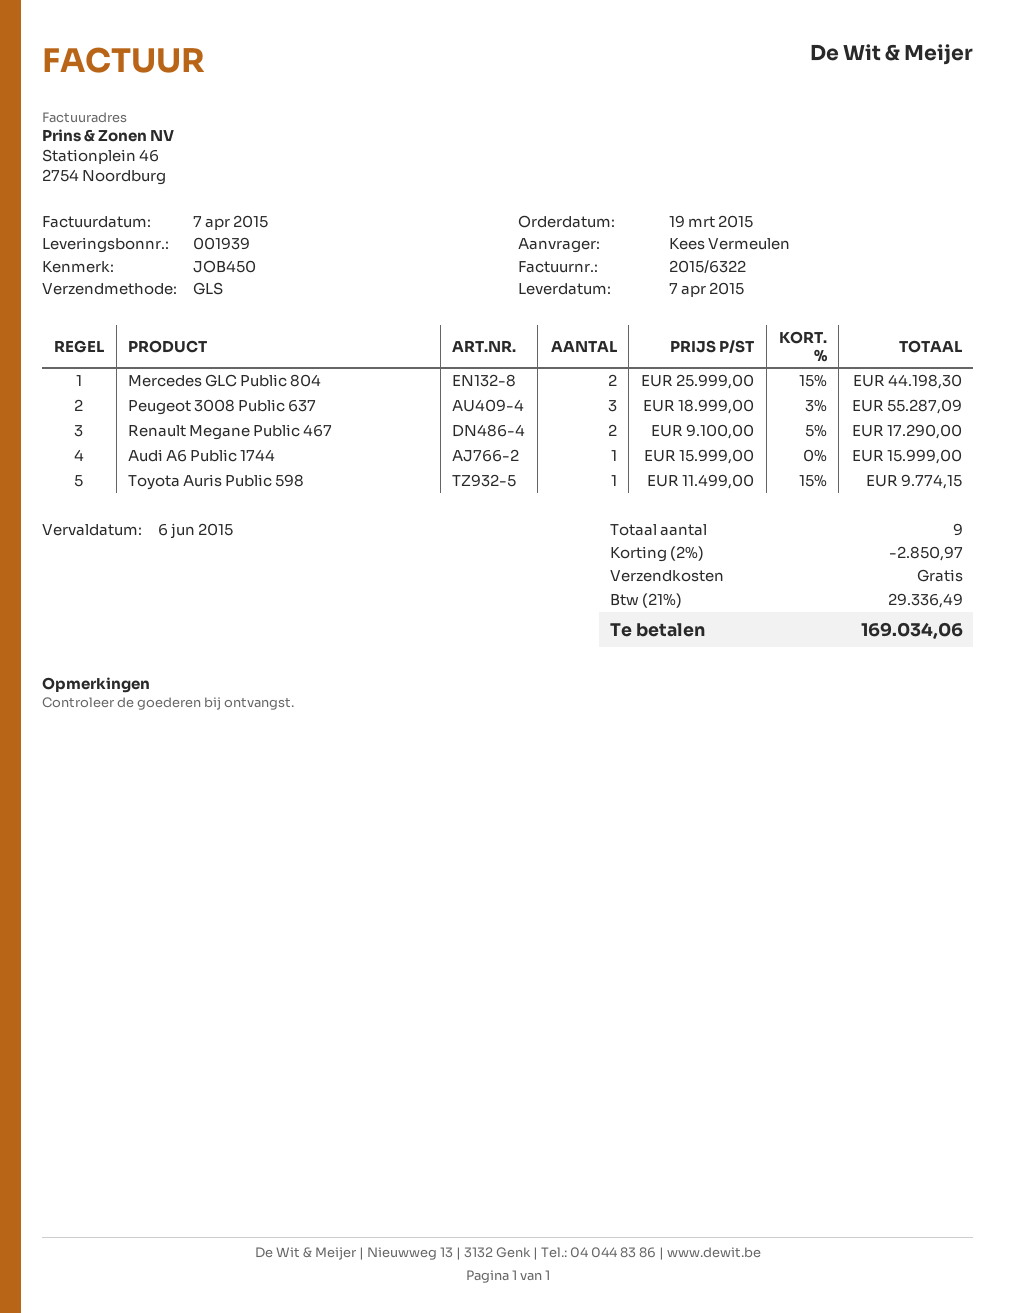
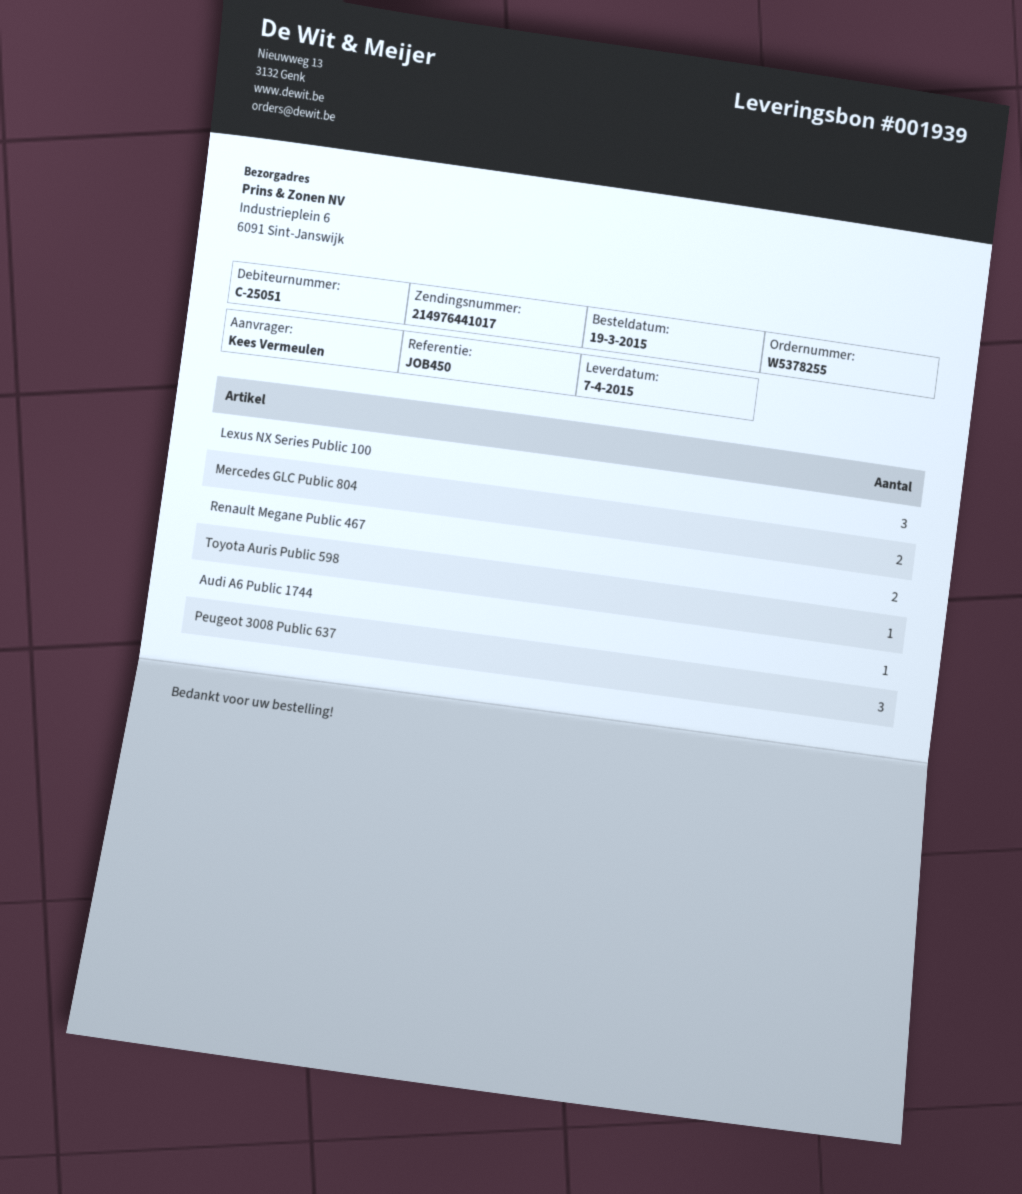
Lexus NX Series Public 100: none -> 3

